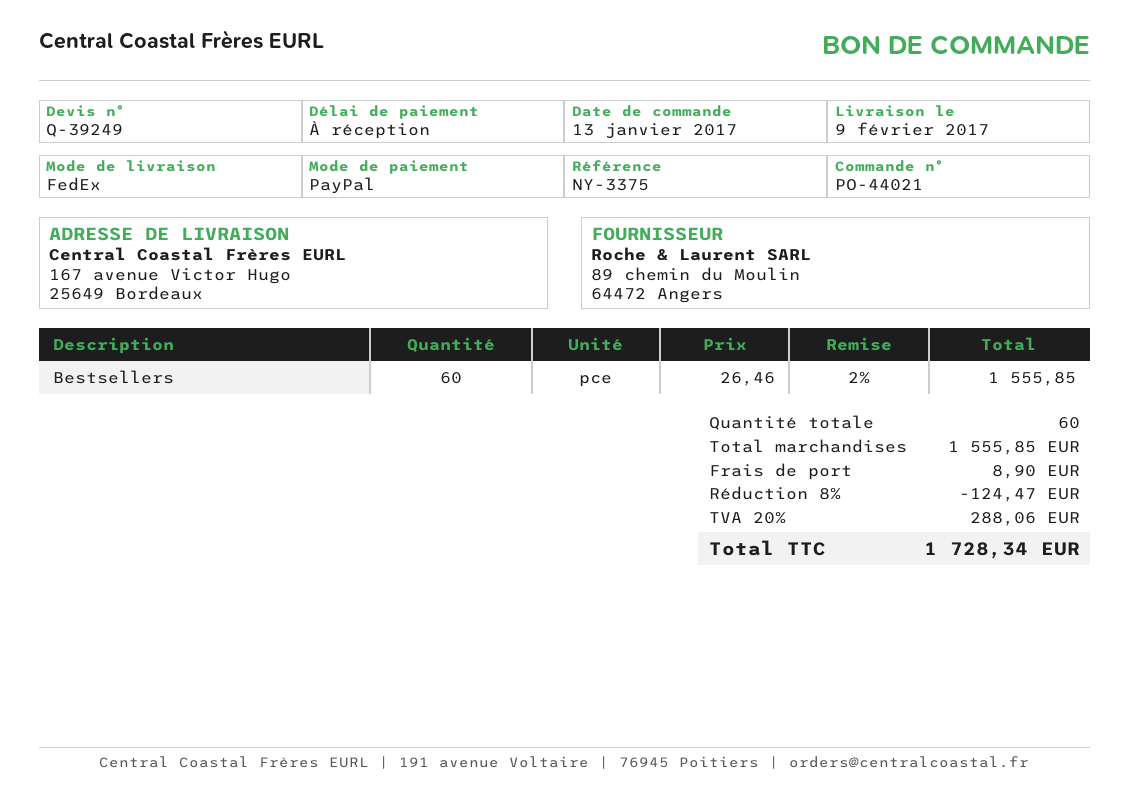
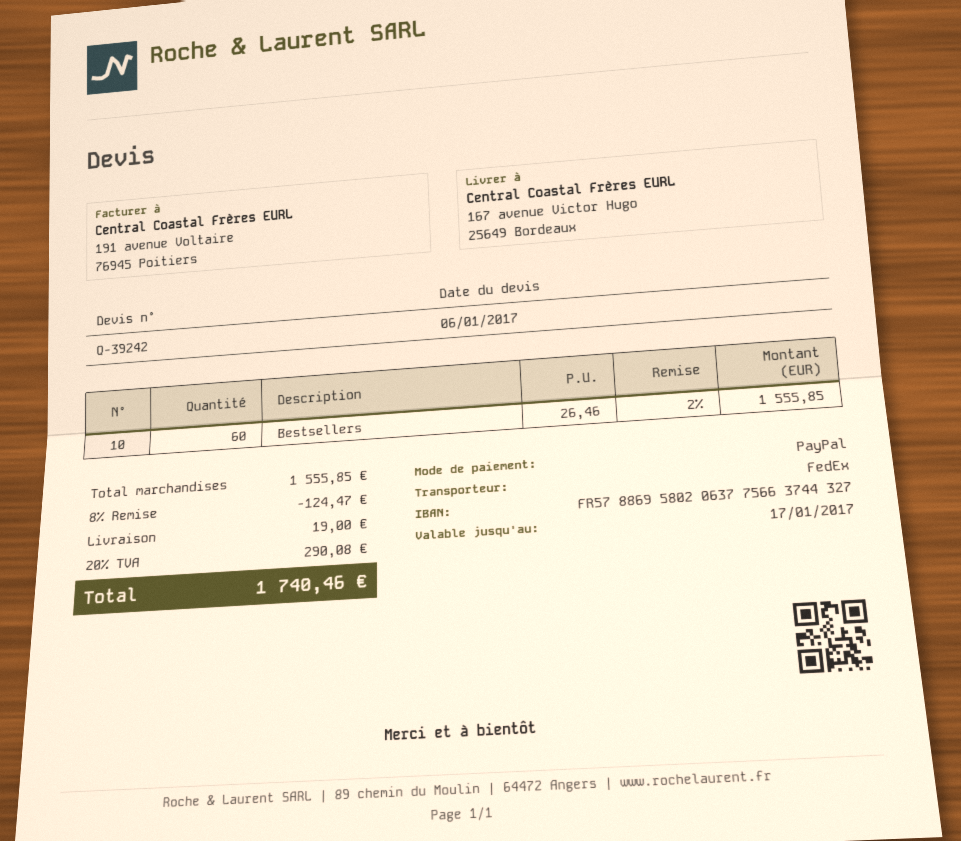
quote number: Q-39249 -> Q-39242
shipping: 8.90 -> 19.00
tax: 20% = 288.06 -> 20% = 290.08
total: 1728.34 -> 1740.46

